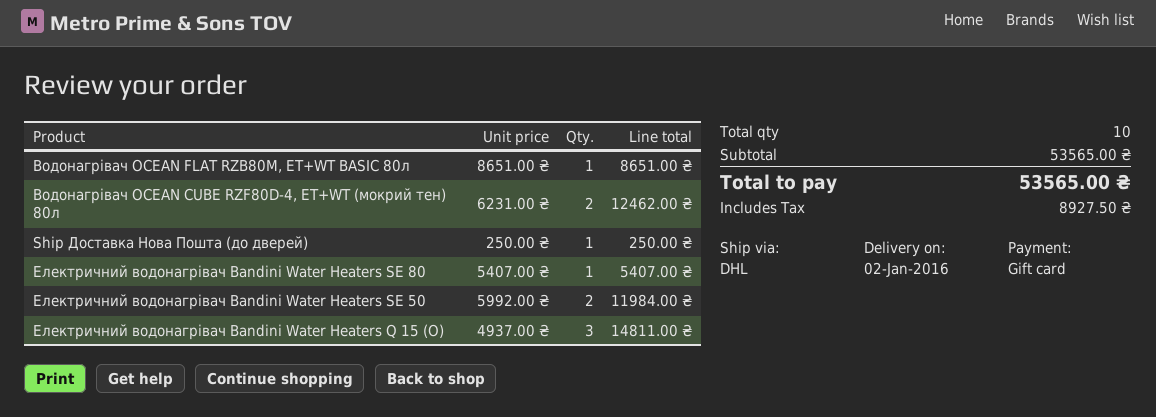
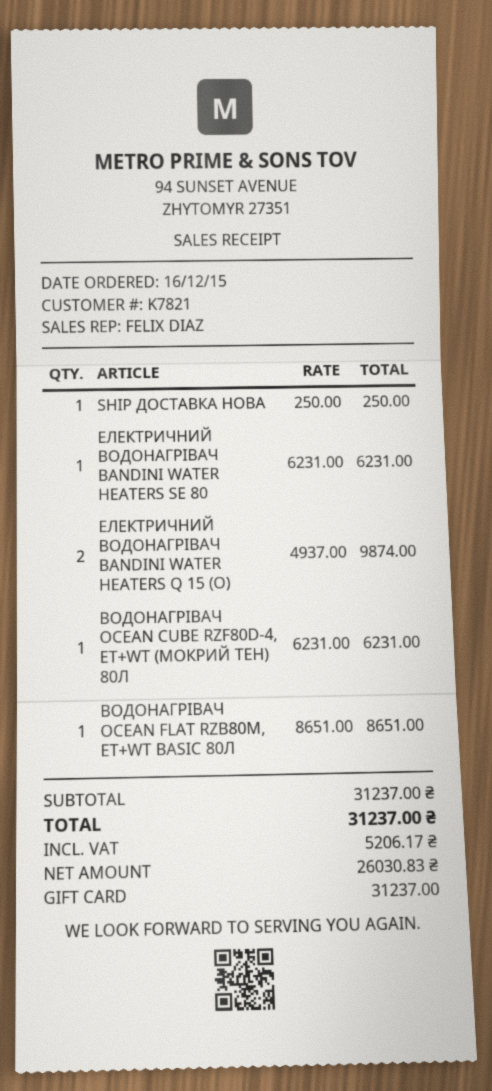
Водонагрівач OCEAN CUBE RZF80D-4, ET+WT (мокрий тен) 80л: 2 x 6231.00 = 12462.00 -> 1 x 6231.00 = 6231.00
Електричний водонагрівач Bandini Water Heaters SE 80: 1 x 5407.00 = 5407.00 -> 1 x 6231.00 = 6231.00
Електричний водонагрівач Bandini Water Heaters SE 50: 2 x 5992.00 = 11984.00 -> none
Електричний водонагрівач Bandini Water Heaters Q 15 (O): 3 x 4937.00 = 14811.00 -> 2 x 4937.00 = 9874.00
subtotal: 53565.00 -> 31237.00
tax: 8927.50 -> 5206.17
total: 53565.00 -> 31237.00

